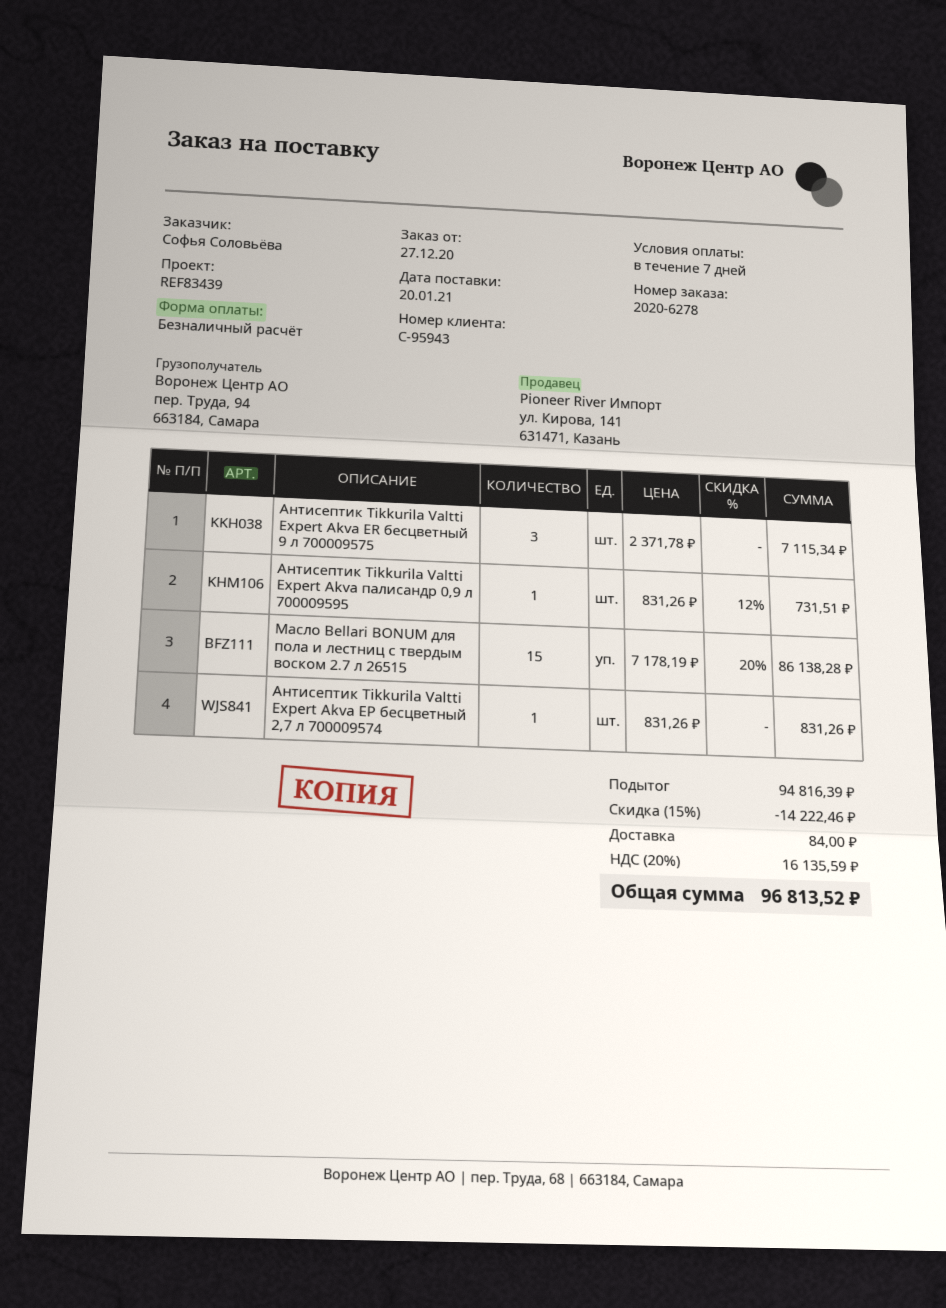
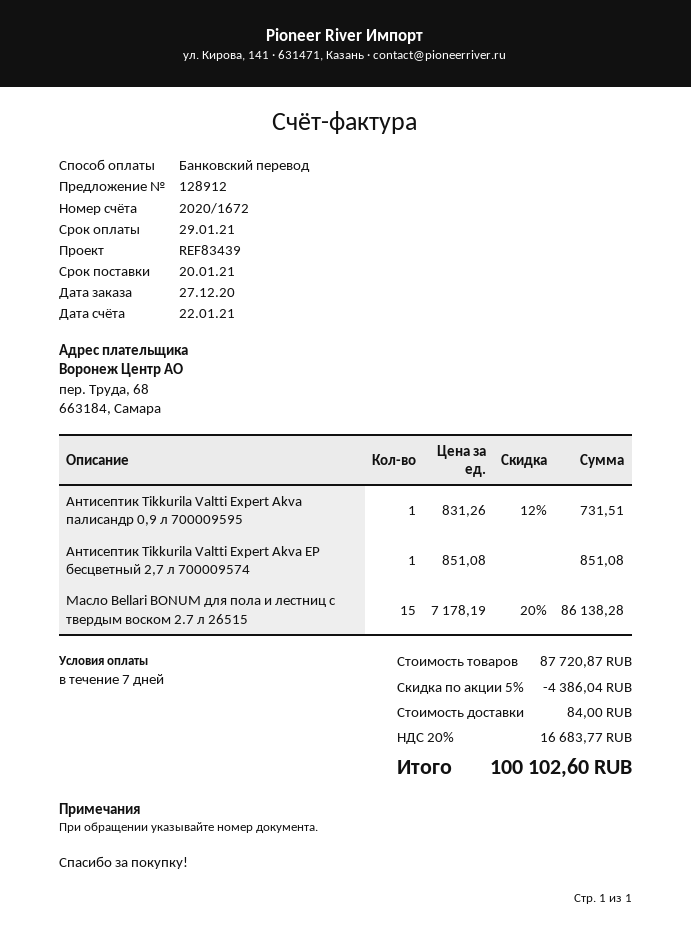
Антисептик Tikkurila Valtti Expert Akva ER бесцветный 9 л 700009575: 3 x 2371.78 = 7115.34 -> none
Антисептик Tikkurila Valtti Expert Akva EP бесцветный 2,7 л 700009574: 1 x 831.26 = 831.26 -> 1 x 851.08 = 851.08
subtotal: 94816.39 -> 87720.87
discount: 15% = 14222.46 -> 5% = 4386.04
tax: 20% = 16135.59 -> 20% = 16683.77
total: 96813.52 -> 100102.60

